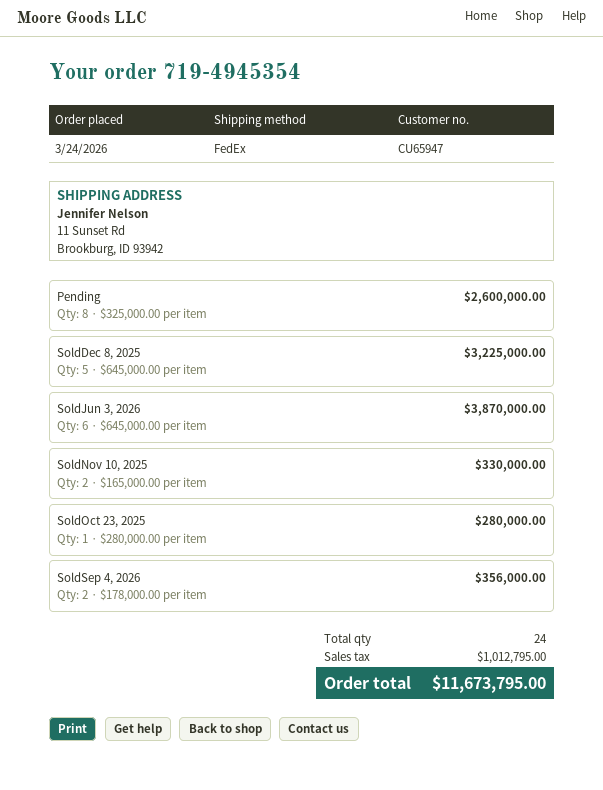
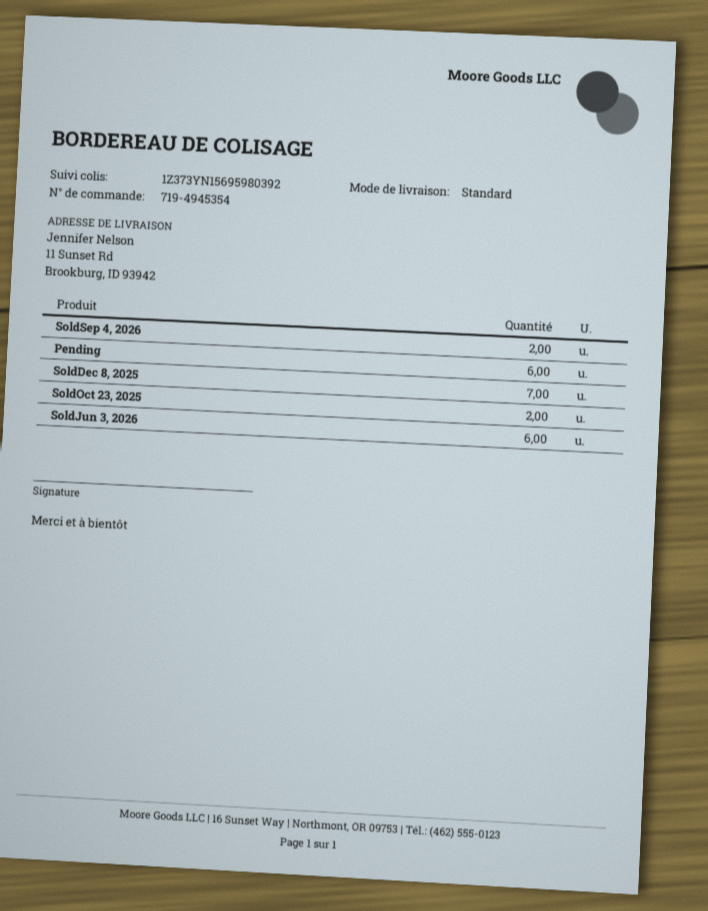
shipping method: FedEx -> standard
Pending: 8 -> 6
SoldDec 8, 2025: 5 -> 7
SoldNov 10, 2025: 2 -> none
SoldOct 23, 2025: 1 -> 2

